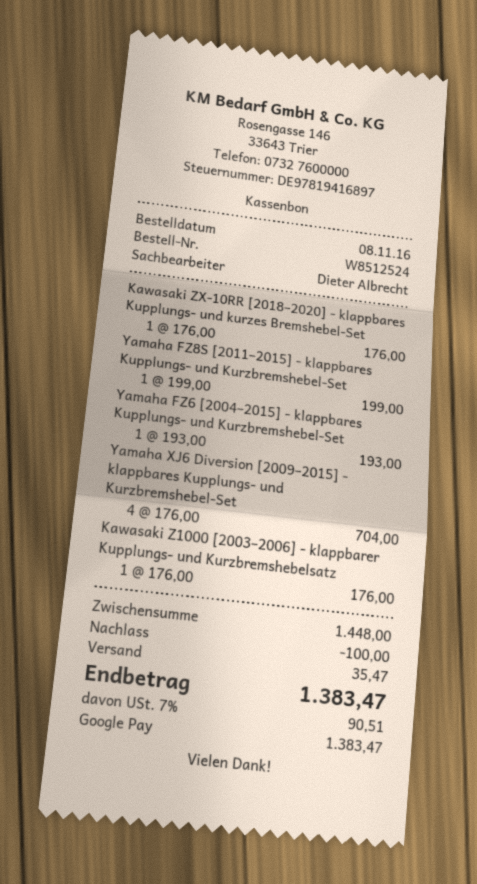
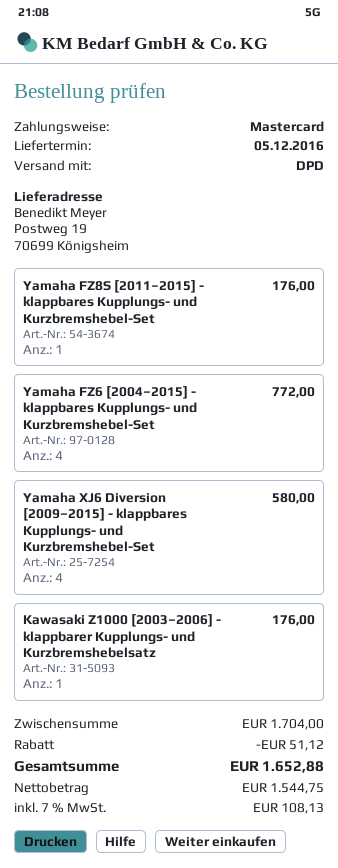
payment method: Google Pay -> Mastercard
Kawasaki ZX-10RR [2018–2020] - klappbares Kupplungs- und kurzes Bremshebel-Set: 1 for 176.00 -> none
Yamaha FZ8S [2011–2015] - klappbares Kupplungs- und Kurzbremshebel-Set: 1 for 199.00 -> 1 for 176.00
Yamaha FZ6 [2004–2015] - klappbares Kupplungs- und Kurzbremshebel-Set: 1 for 193.00 -> 4 for 772.00
Yamaha XJ6 Diversion [2009–2015] - klappbares Kupplungs- und Kurzbremshebel-Set: 4 for 704.00 -> 4 for 580.00
subtotal: 1448.00 -> 1704.00
discount: 100.00 -> 51.12
shipping: 35.47 -> none
tax: 7% = 90.51 -> 7% = 108.13
total: 1383.47 -> 1652.88

